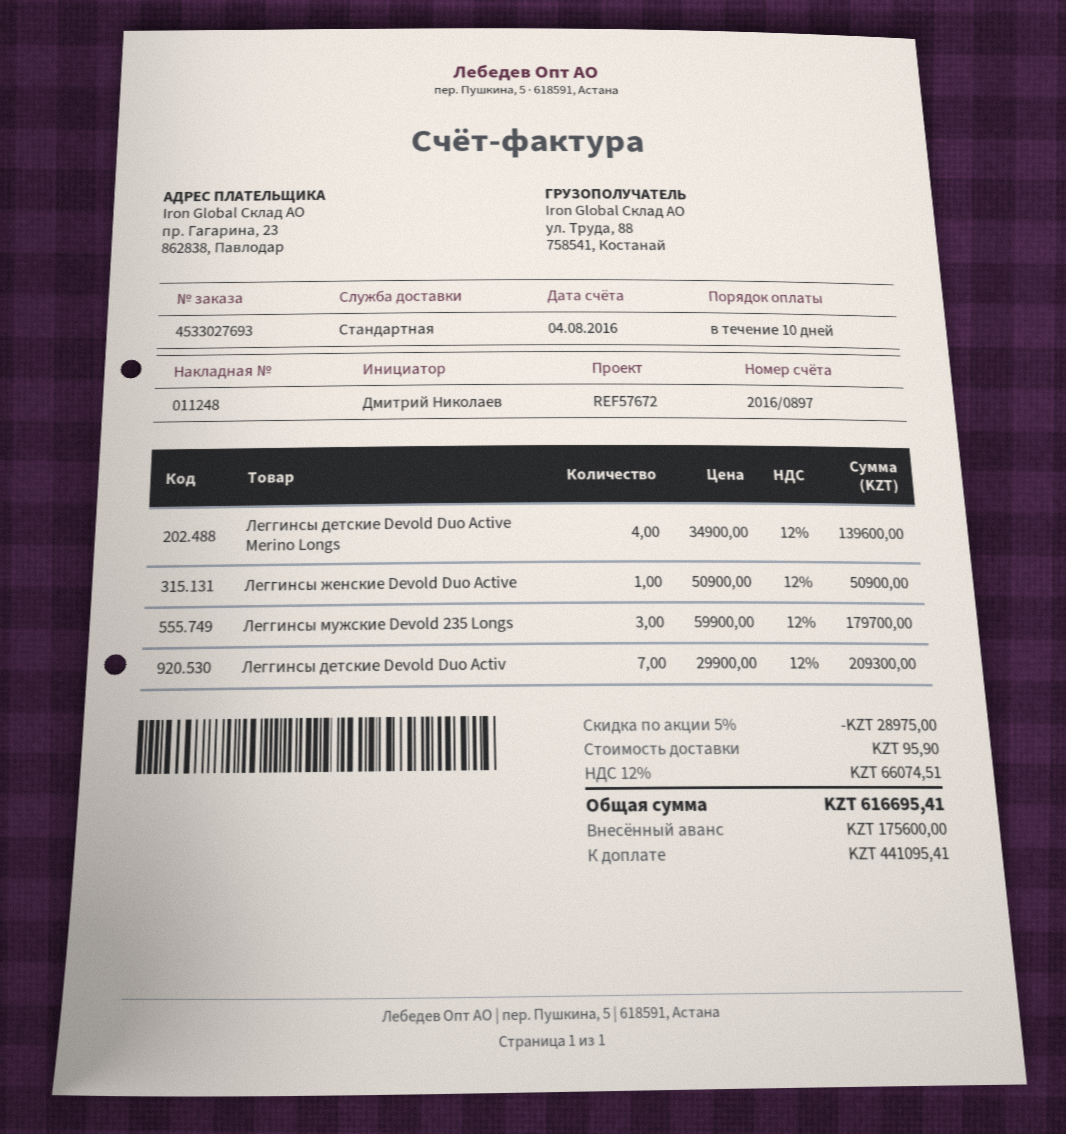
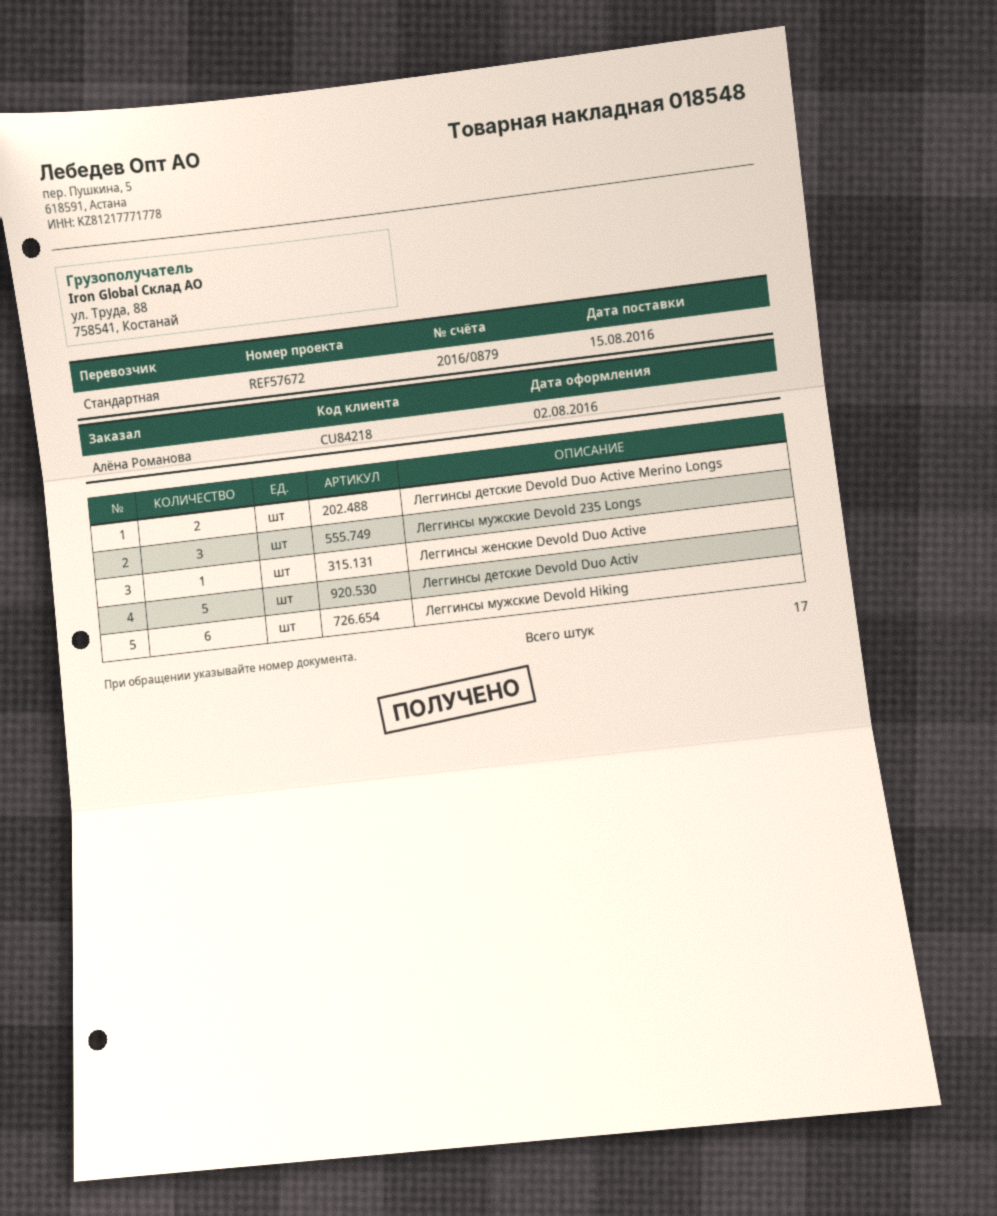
delivery note number: 011248 -> 018548
invoice number: 2016/0897 -> 2016/0879
ordered by: Дмитрий Николаев -> Алёна Романова
Леггинсы детские Devold Duo Active Merino Longs: 4 -> 2
Леггинсы детские Devold Duo Activ: 7 -> 5
Леггинсы мужские Devold Hiking: none -> 6

